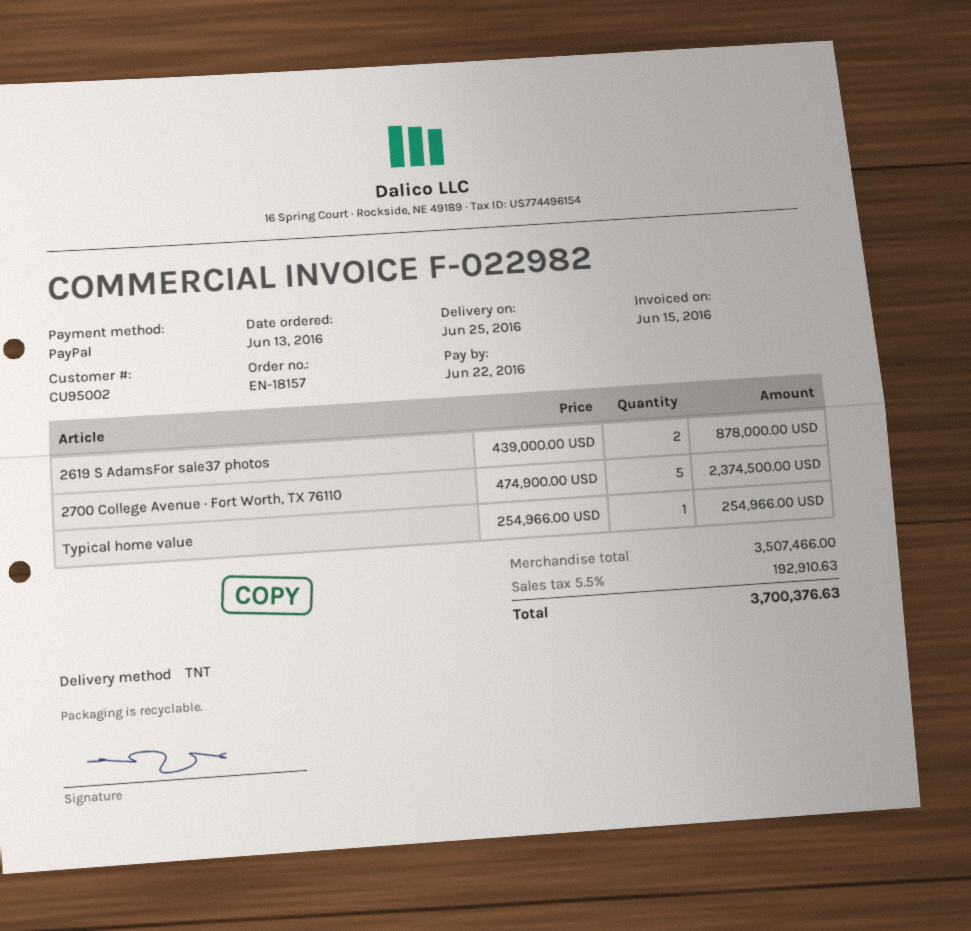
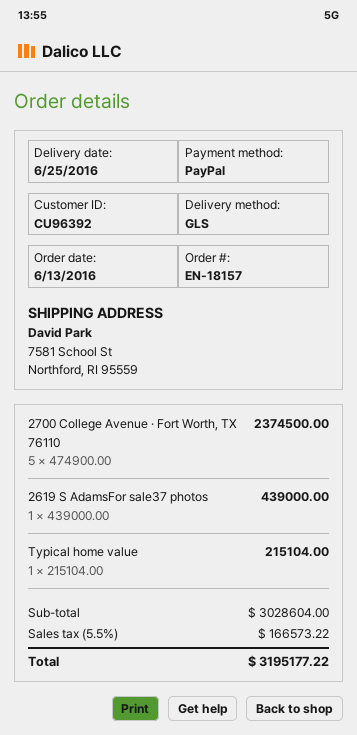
customer number: CU95002 -> CU96392
shipping method: TNT -> GLS
2619 S AdamsFor sale37 photos: 2 x 439000.00 = 878000.00 -> 1 x 439000.00 = 439000.00
Typical home value: 1 x 254966.00 = 254966.00 -> 1 x 215104.00 = 215104.00
subtotal: 3507466.00 -> 3028604.00
tax: 5.5% = 192910.63 -> 5.5% = 166573.22
total: 3700376.63 -> 3195177.22

